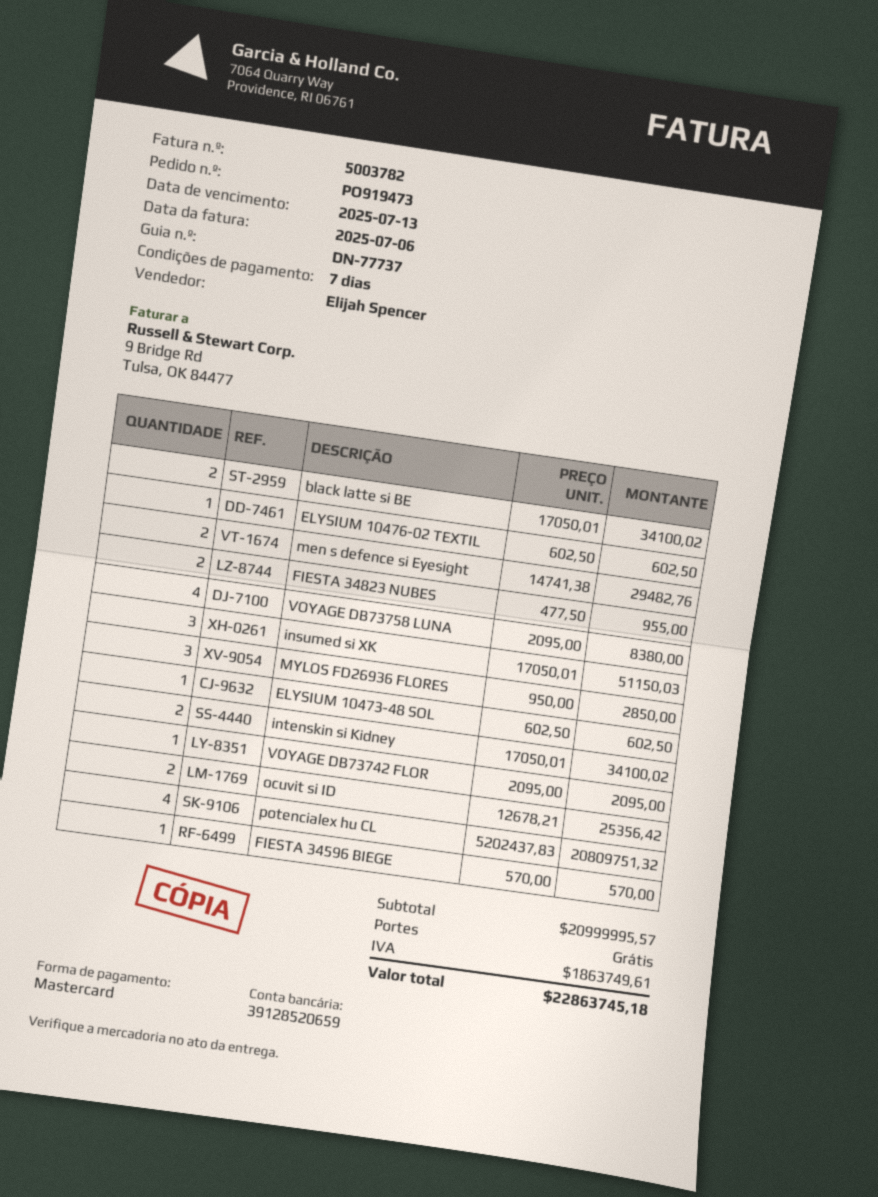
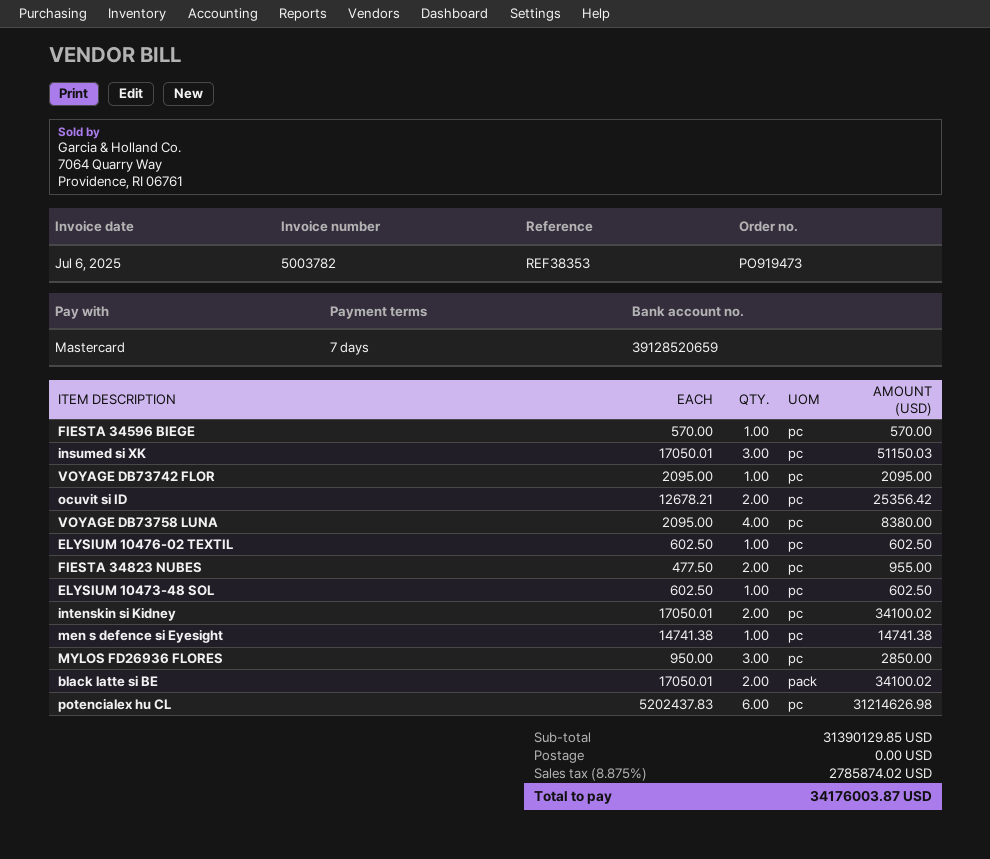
men s defence si Eyesight: 2 x 14741.38 = 29482.76 -> 1 x 14741.38 = 14741.38
potencialex hu CL: 4 x 5202437.83 = 20809751.32 -> 6 x 5202437.83 = 31214626.98
subtotal: 20999995.57 -> 31390129.85
tax: 1863749.61 -> 2785874.02
total: 22863745.18 -> 34176003.87

